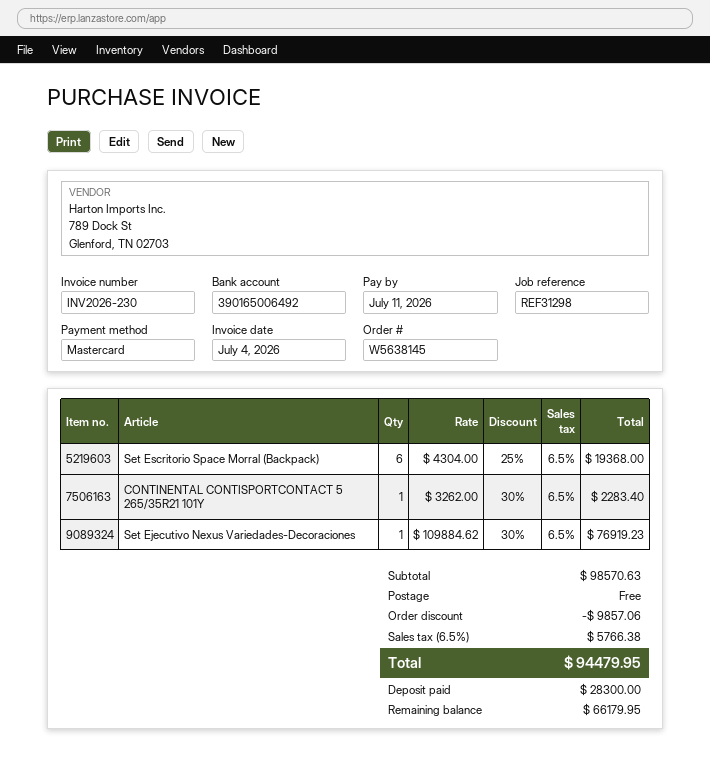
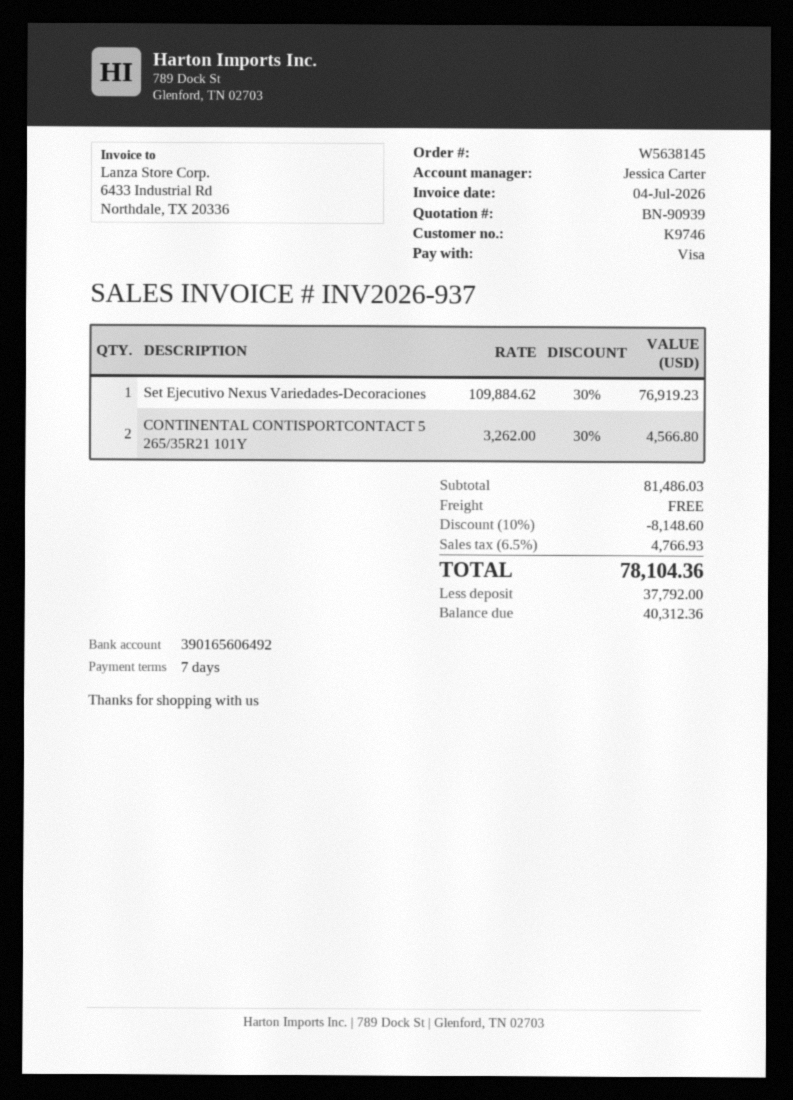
invoice number: INV2026-230 -> INV2026-937
payment method: Mastercard -> Visa
bank account: 390165006492 -> 390165606492
Set Escritorio Space Morral (Backpack): 6 x 4304.00 - 25% = 19368.00 -> none
CONTINENTAL CONTISPORTCONTACT 5 265/35R21 101Y: 1 x 3262.00 - 30% = 2283.40 -> 2 x 3262.00 - 30% = 4566.80
subtotal: 98570.63 -> 81486.03
discount: 9857.06 -> 8148.60
tax: 6.5% = 5766.38 -> 6.5% = 4766.93
total: 94479.95 -> 78104.36
deposit: 28300.00 -> 37792.00
balance: 66179.95 -> 40312.36

